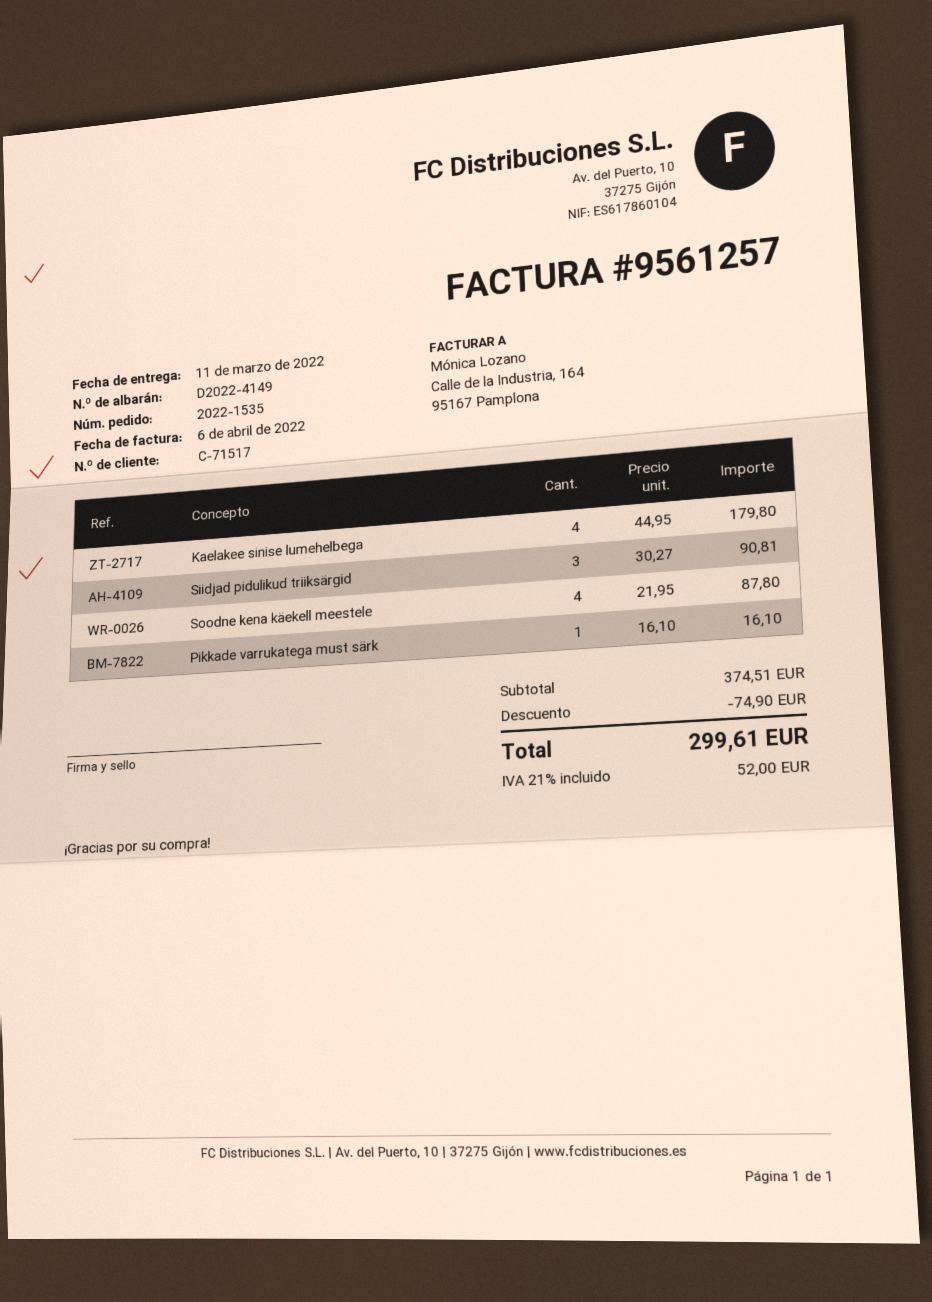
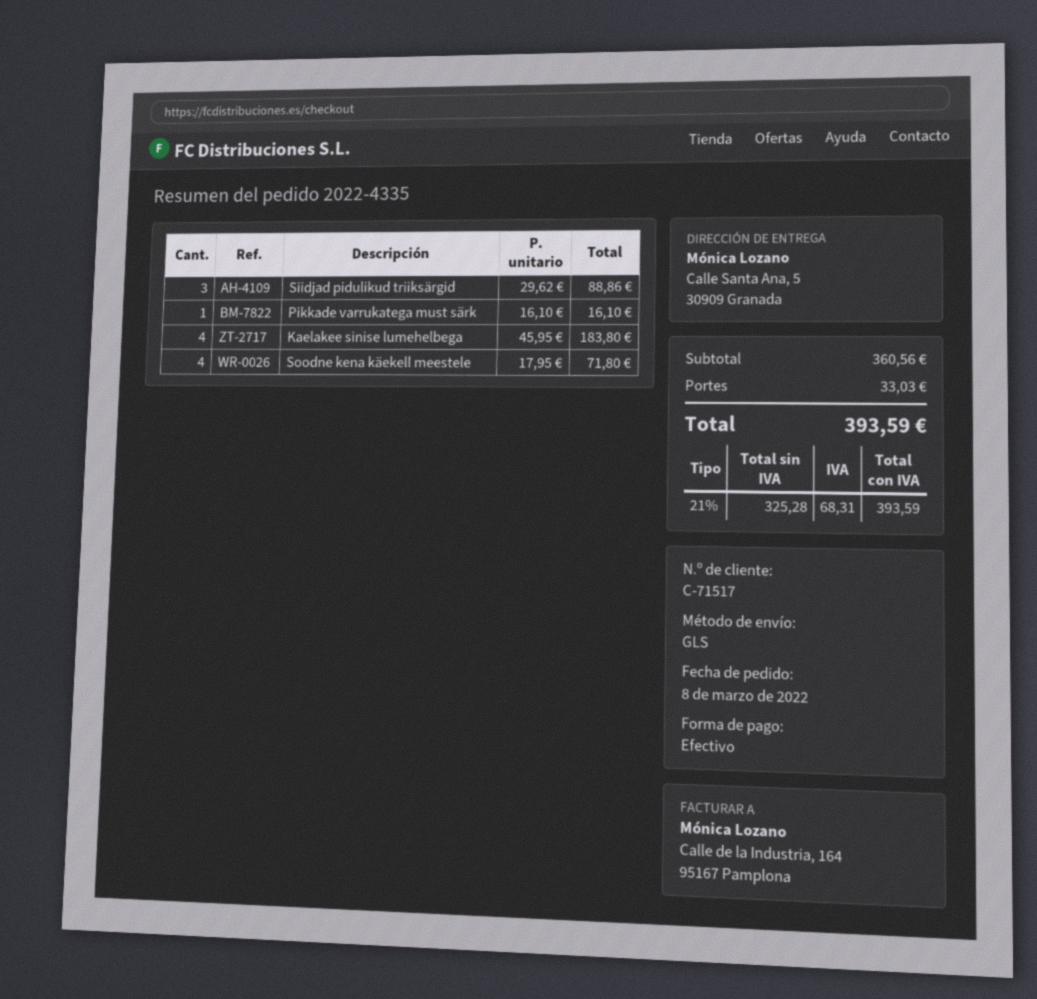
order number: 2022-1535 -> 2022-4335
Kaelakee sinise lumehelbega: 4 x 44.95 = 179.80 -> 4 x 45.95 = 183.80
Siidjad pidulikud triiksärgid: 3 x 30.27 = 90.81 -> 3 x 29.62 = 88.86
Soodne kena käekell meestele: 4 x 21.95 = 87.80 -> 4 x 17.95 = 71.80
subtotal: 374.51 -> 360.56
discount: 74.90 -> none
shipping: none -> 33.03
tax: 21% = 52.00 -> 21% = 68.31
total: 299.61 -> 393.59

